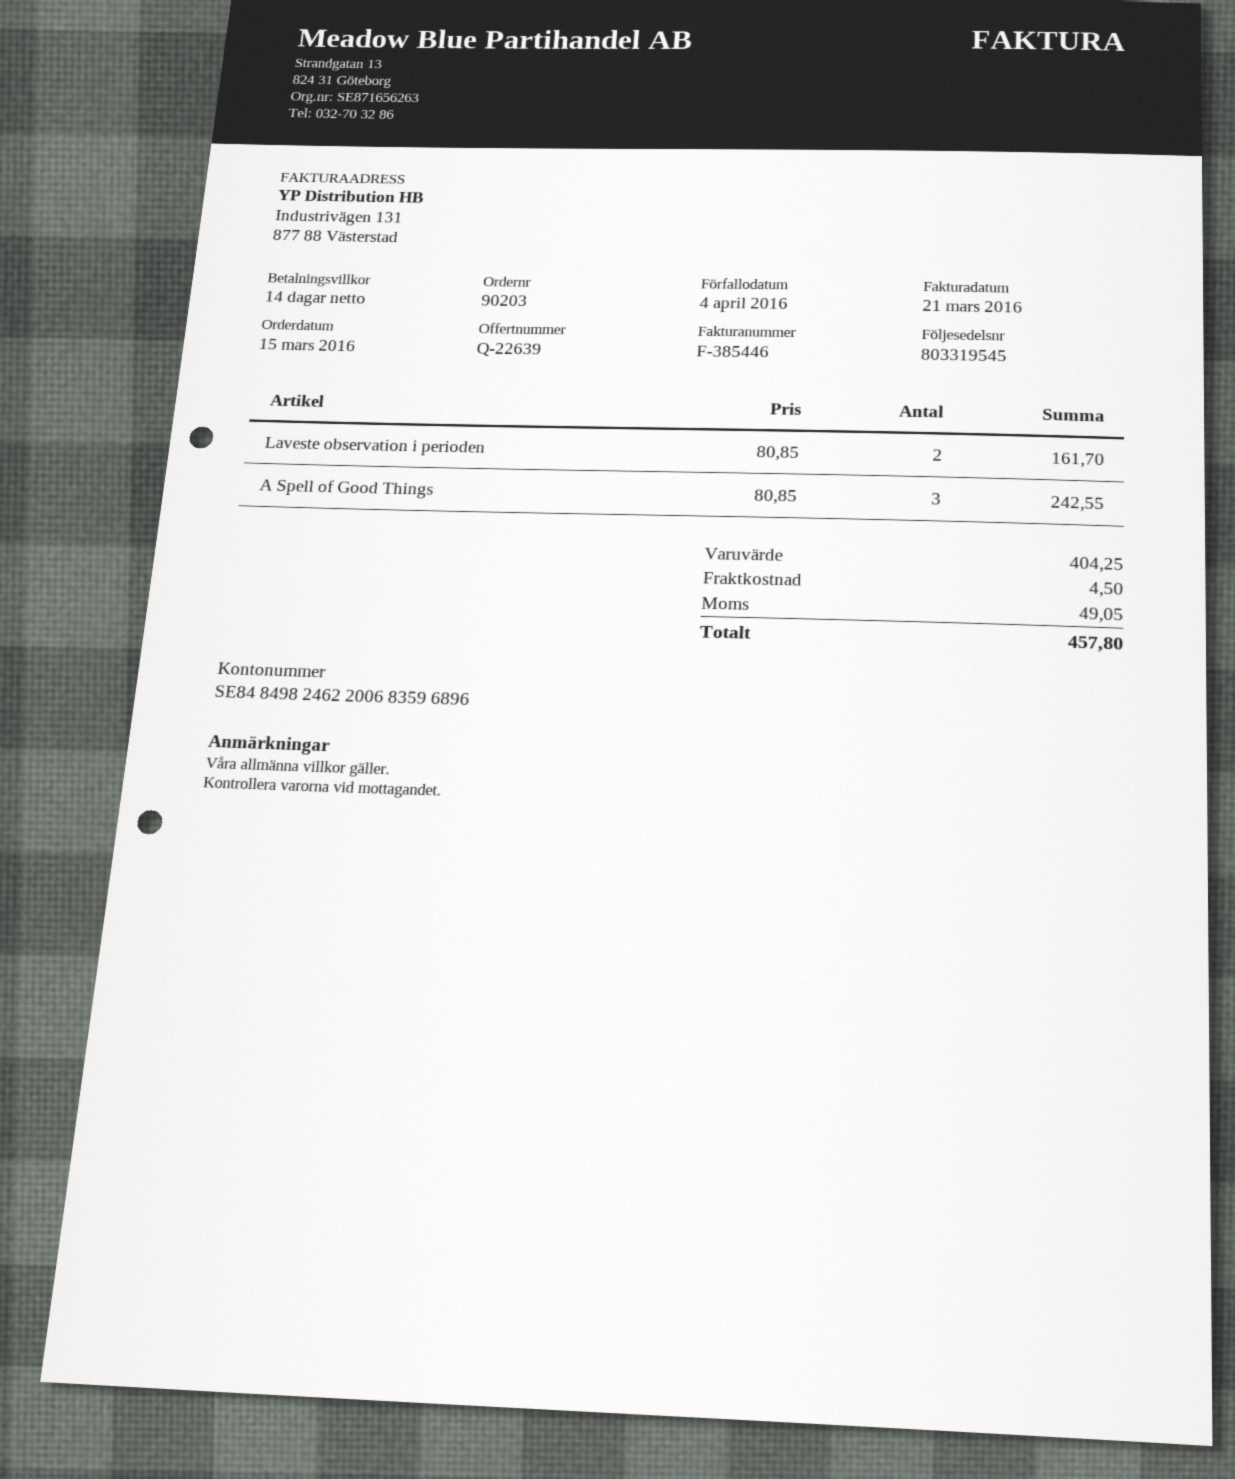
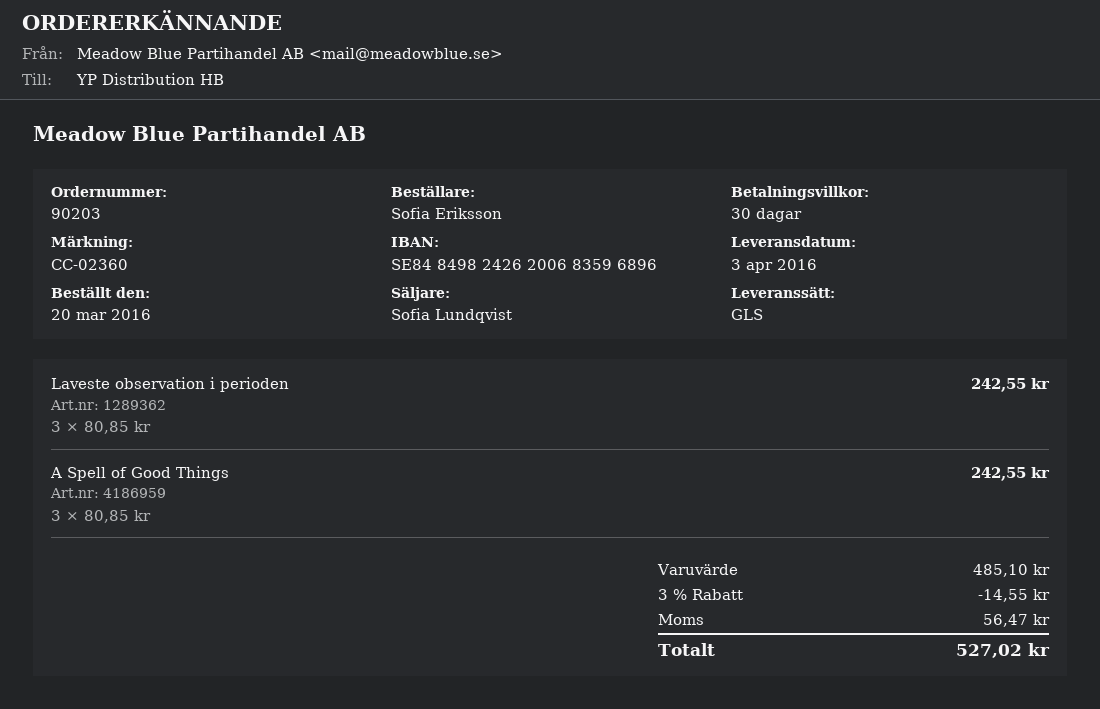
order date: 2016-03-15 -> 2016-03-20
payment terms: 14 days -> 30 days
bank account: SE8484982462200683596896 -> SE8484982426200683596896
Laveste observation i perioden: 2 x 80.85 = 161.70 -> 3 x 80.85 = 242.55
subtotal: 404.25 -> 485.10
discount: none -> 3% = 14.55
shipping: 4.50 -> none
tax: 49.05 -> 56.47
total: 457.80 -> 527.02

